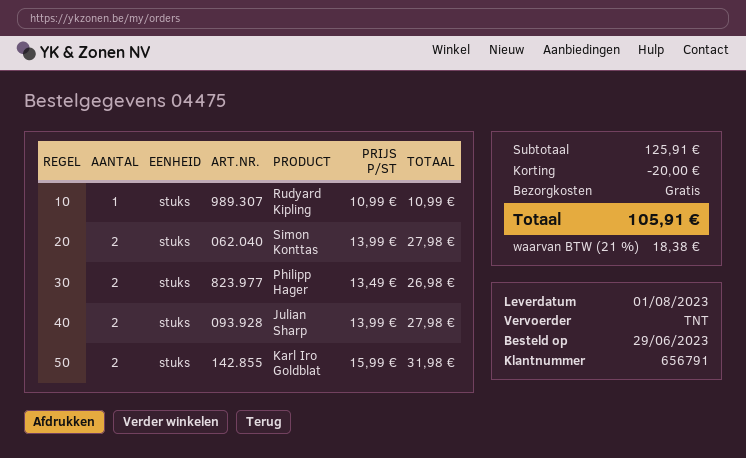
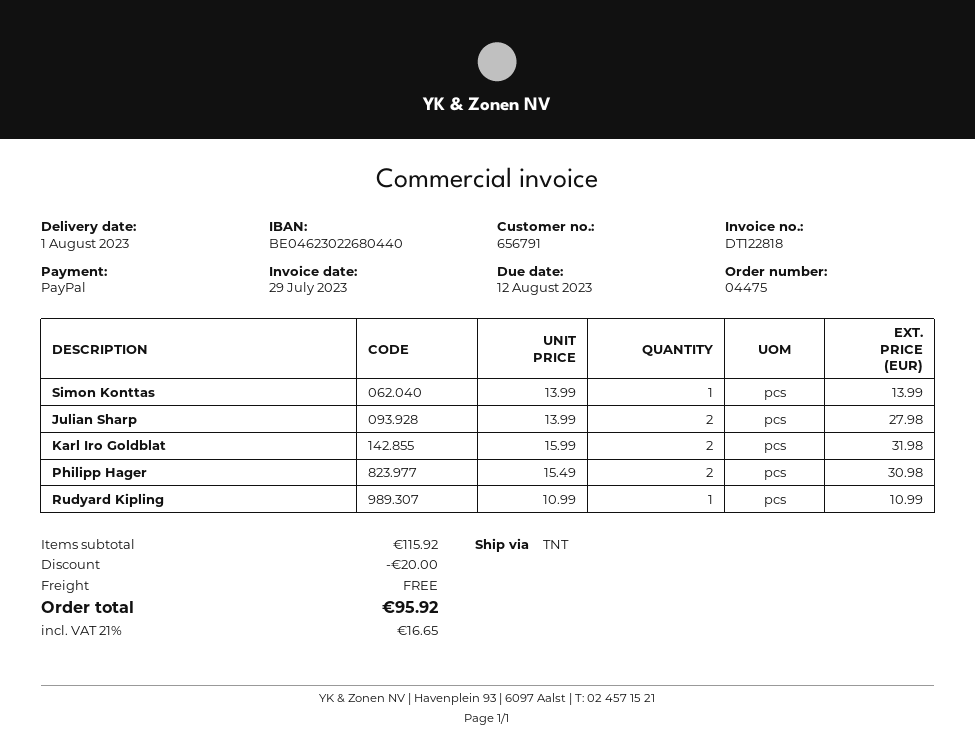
Simon Konttas: 2 x 13.99 = 27.98 -> 1 x 13.99 = 13.99
Philipp Hager: 2 x 13.49 = 26.98 -> 2 x 15.49 = 30.98
subtotal: 125.91 -> 115.92
tax: 21% = 18.38 -> 21% = 16.65
total: 105.91 -> 95.92

